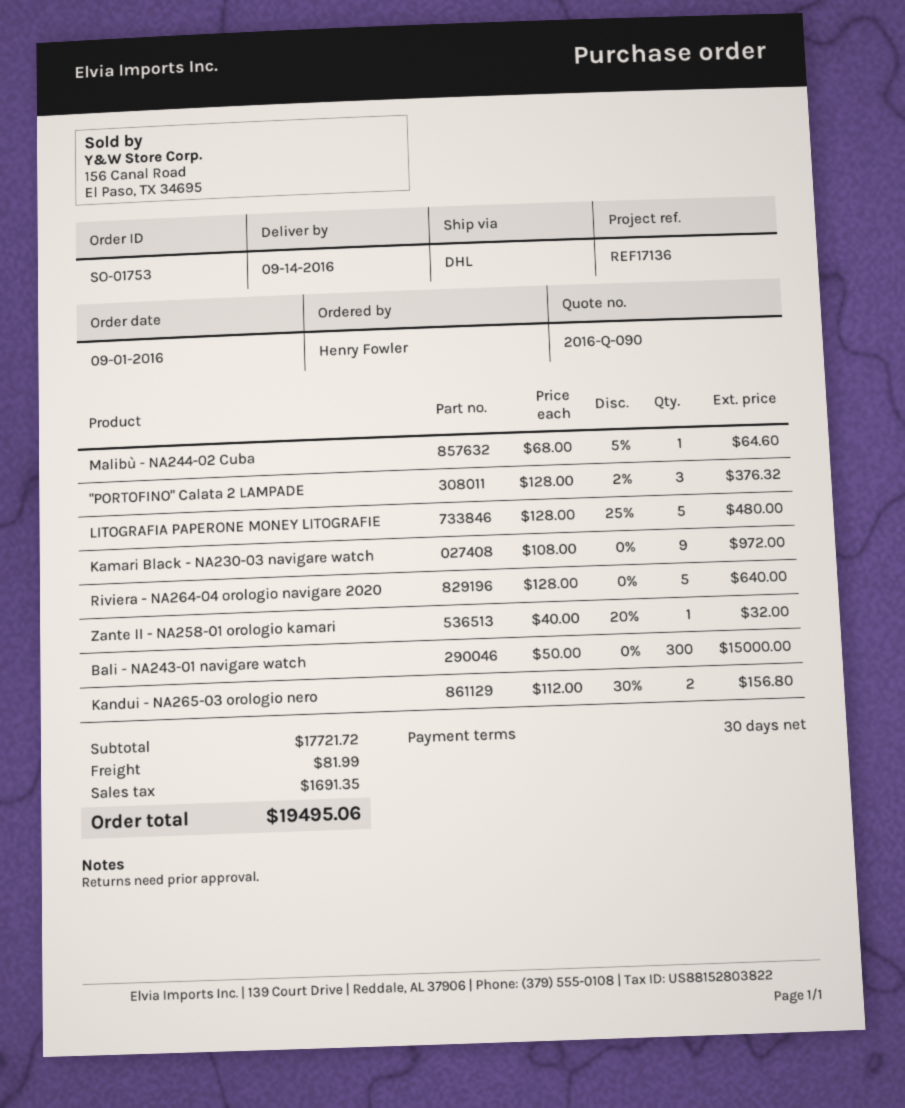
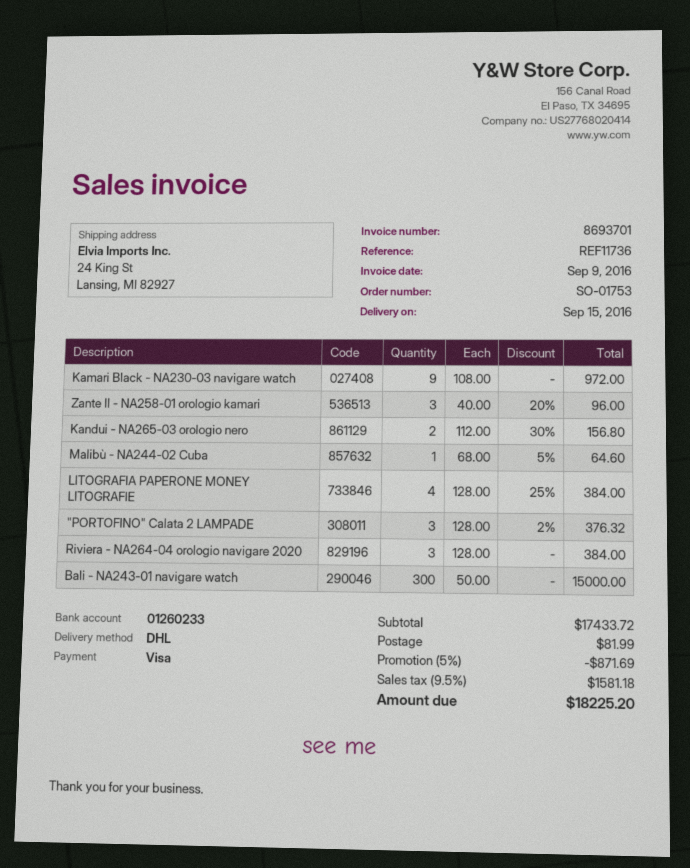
delivery date: 2016-09-14 -> 2016-09-15
reference: REF17136 -> REF11736
LITOGRAFIA PAPERONE MONEY LITOGRAFIE: 5 x 128.00 - 25% = 480.00 -> 4 x 128.00 - 25% = 384.00
Riviera - NA264-04 orologio navigare 2020: 5 x 128.00 = 640.00 -> 3 x 128.00 = 384.00
Zante II - NA258-01 orologio kamari: 1 x 40.00 - 20% = 32.00 -> 3 x 40.00 - 20% = 96.00
subtotal: 17721.72 -> 17433.72
discount: none -> 5% = 871.69
tax: 1691.35 -> 1581.18
total: 19495.06 -> 18225.20

